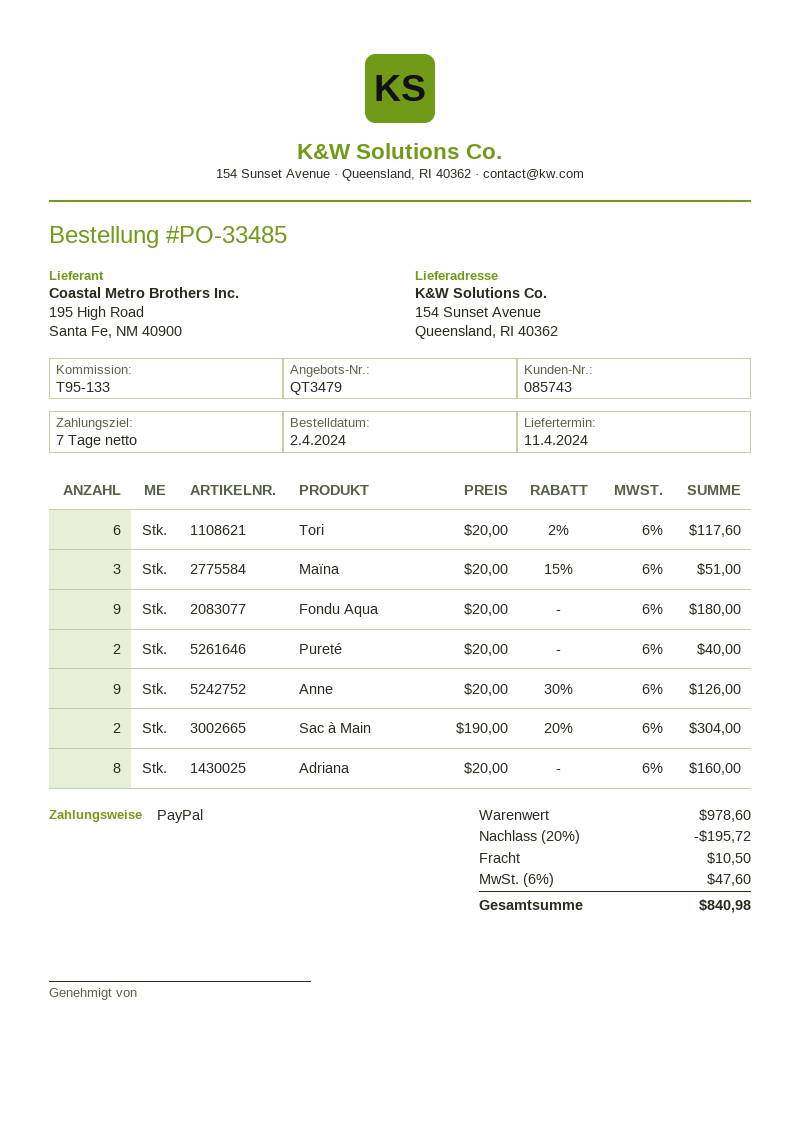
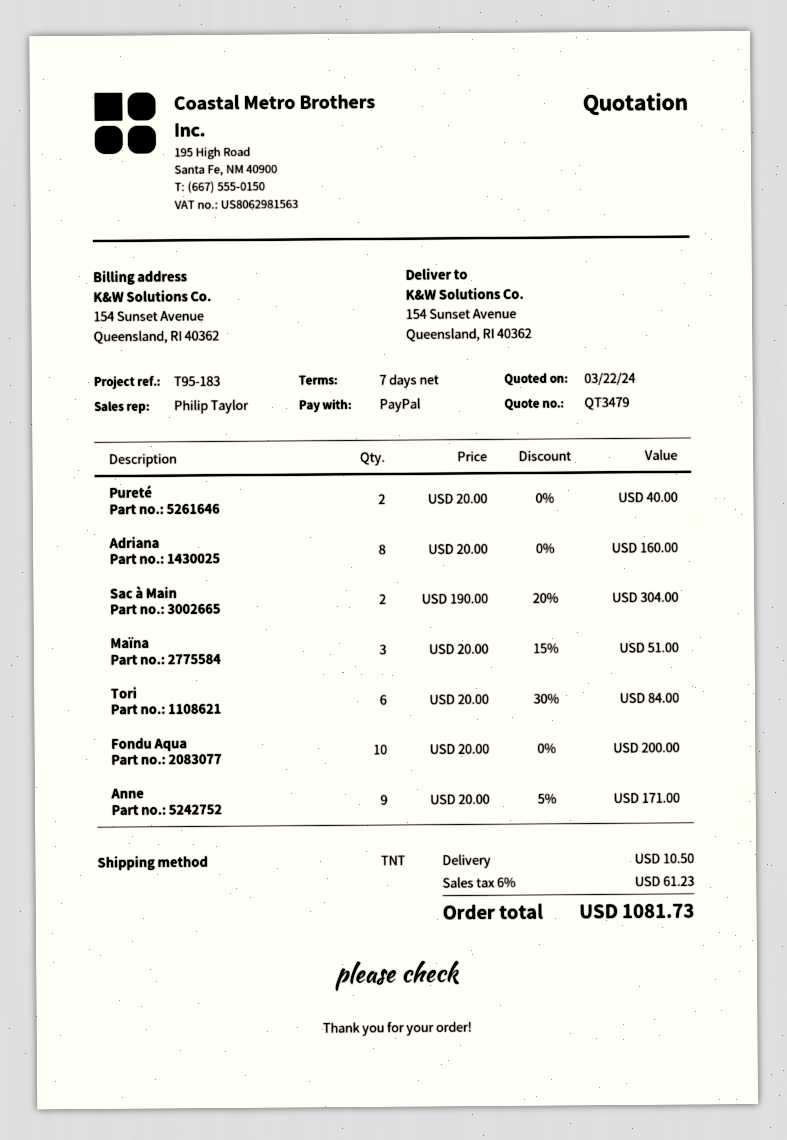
reference: T95-133 -> T95-183
Tori: 6 x 20.00 - 2% = 117.60 -> 6 x 20.00 - 30% = 84.00
Fondu Aqua: 9 x 20.00 = 180.00 -> 10 x 20.00 = 200.00
Anne: 9 x 20.00 - 30% = 126.00 -> 9 x 20.00 - 5% = 171.00
discount: 20% = 195.72 -> none
tax: 6% = 47.60 -> 6% = 61.23
total: 840.98 -> 1081.73

